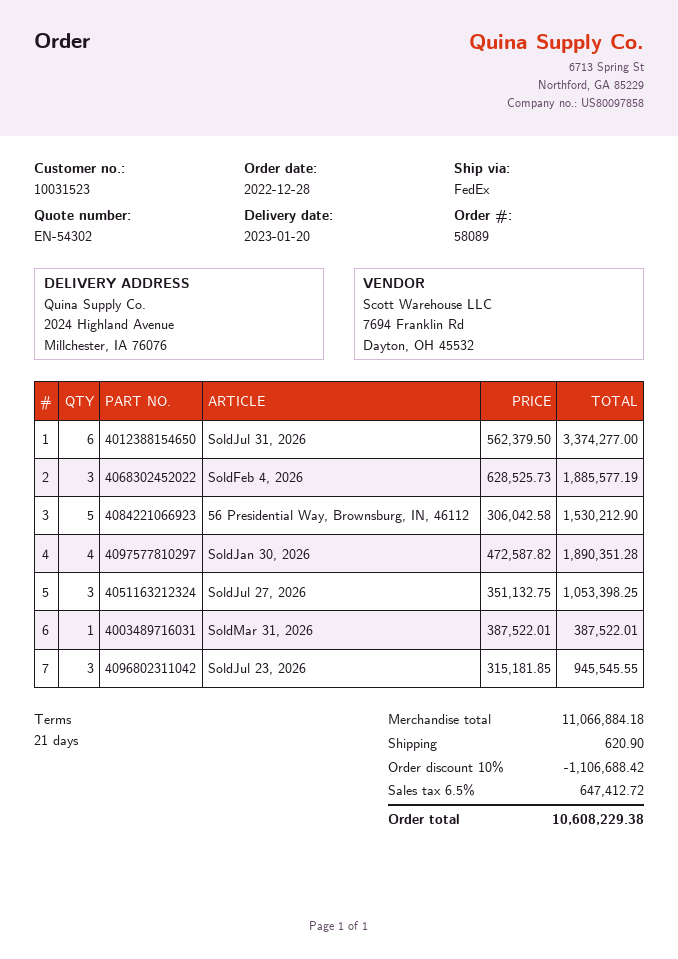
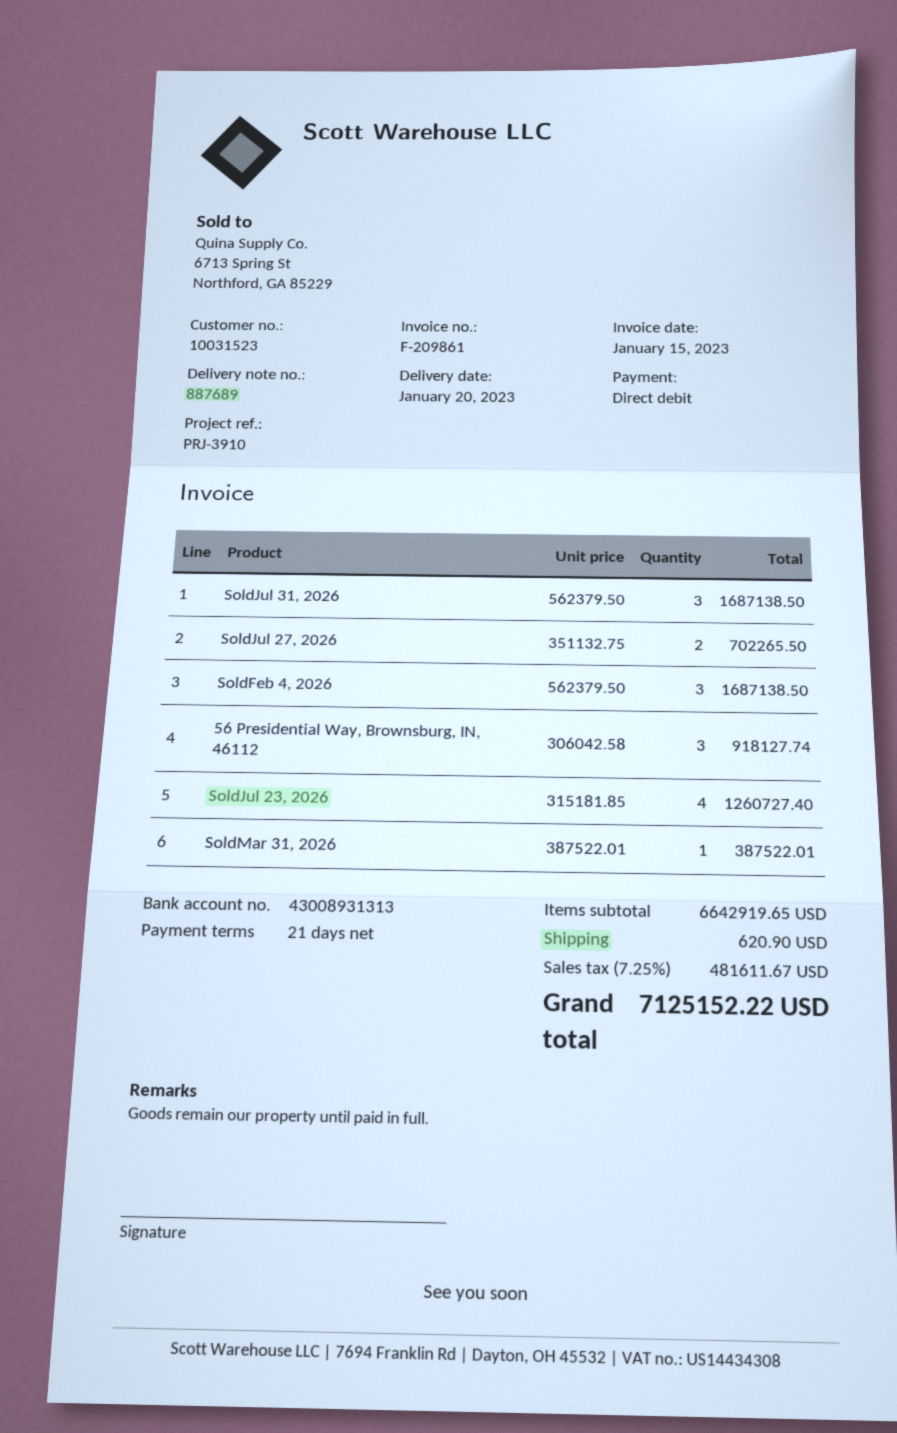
SoldJul 31, 2026: 6 x 562379.50 = 3374277.00 -> 3 x 562379.50 = 1687138.50
SoldFeb 4, 2026: 3 x 628525.73 = 1885577.19 -> 3 x 562379.50 = 1687138.50
56 Presidential Way, Brownsburg, IN, 46112: 5 x 306042.58 = 1530212.90 -> 3 x 306042.58 = 918127.74
SoldJan 30, 2026: 4 x 472587.82 = 1890351.28 -> none
SoldJul 27, 2026: 3 x 351132.75 = 1053398.25 -> 2 x 351132.75 = 702265.50
SoldJul 23, 2026: 3 x 315181.85 = 945545.55 -> 4 x 315181.85 = 1260727.40
subtotal: 11066884.18 -> 6642919.65
discount: 10% = 1106688.42 -> none
tax: 6.5% = 647412.72 -> 7.25% = 481611.67
total: 10608229.38 -> 7125152.22

